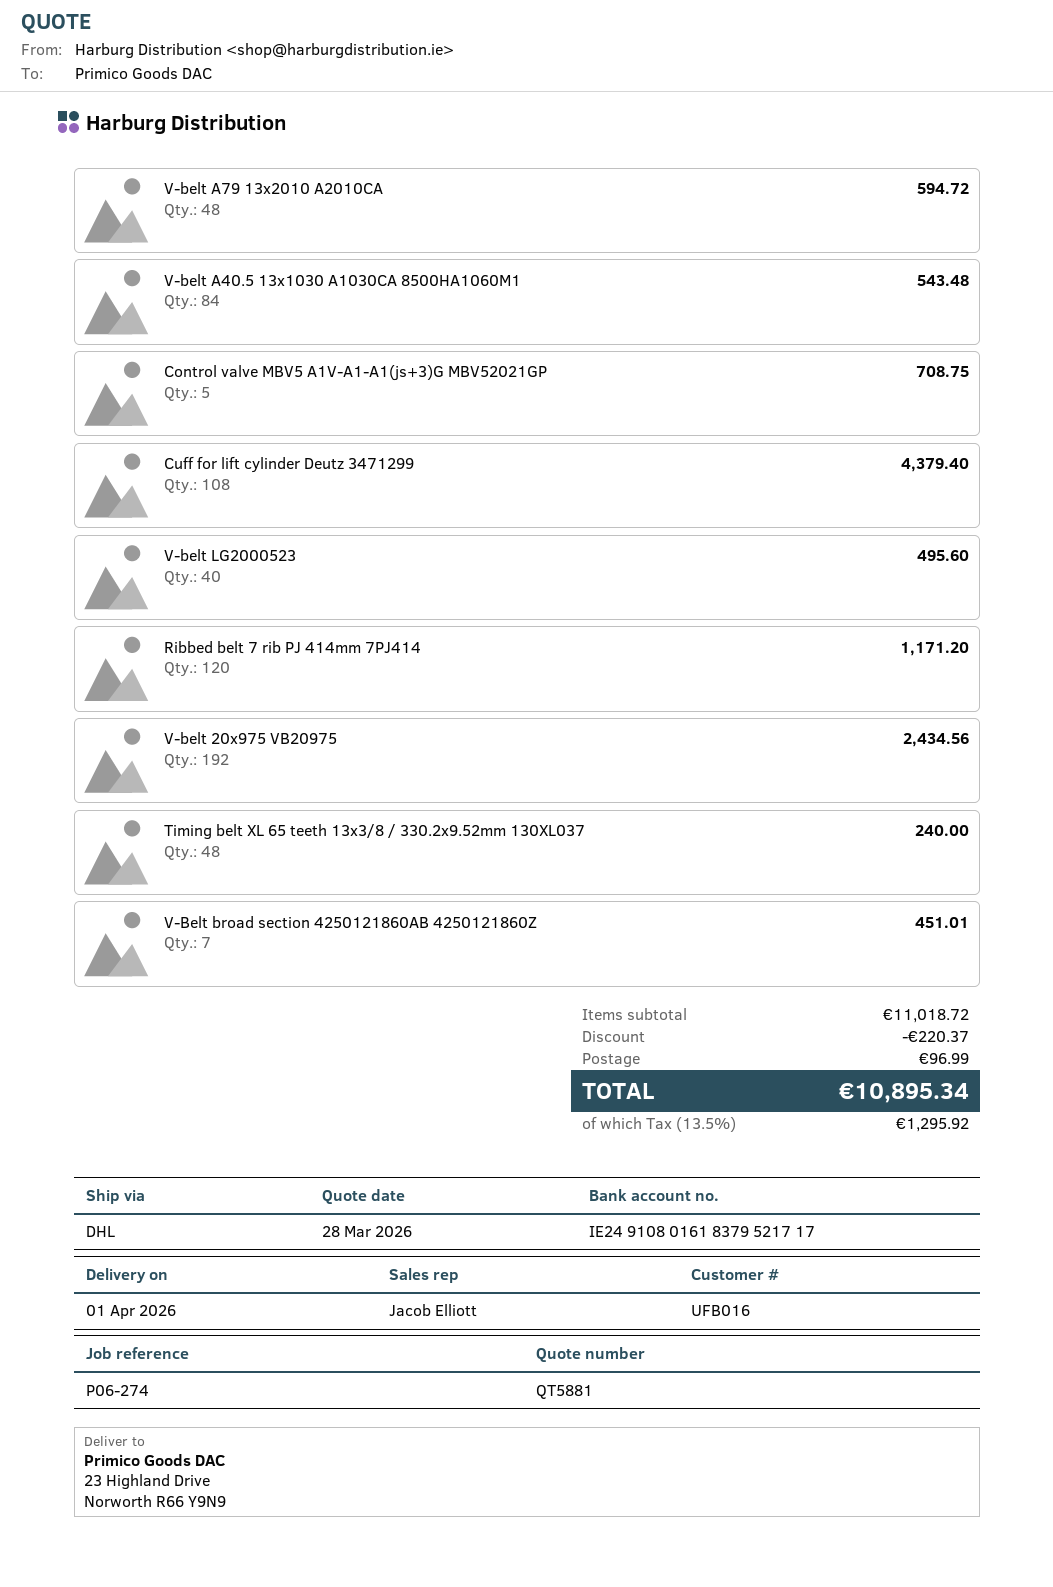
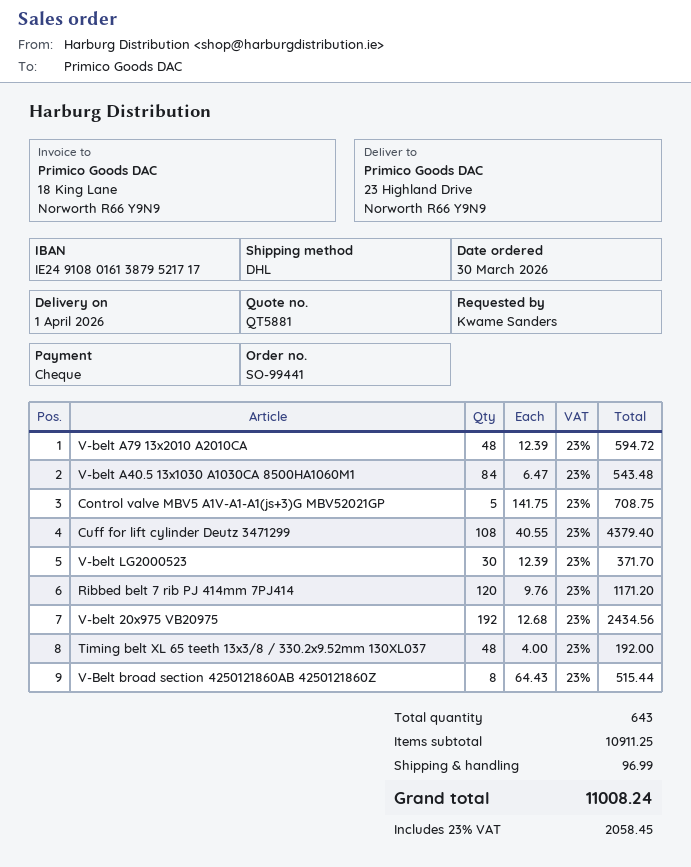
bank account: IE24910801618379521717 -> IE24910801613879521717
V-belt LG2000523: 40 for 495.60 -> 30 for 371.70
Timing belt XL 65 teeth 13x3/8 / 330.2x9.52mm 130XL037: 48 for 240.00 -> 48 for 192.00
V-Belt broad section 4250121860AB 4250121860Z: 7 for 451.01 -> 8 for 515.44
subtotal: 11018.72 -> 10911.25
discount: 220.37 -> none
tax: 13.5% = 1295.92 -> 23% = 2058.45
total: 10895.34 -> 11008.24

